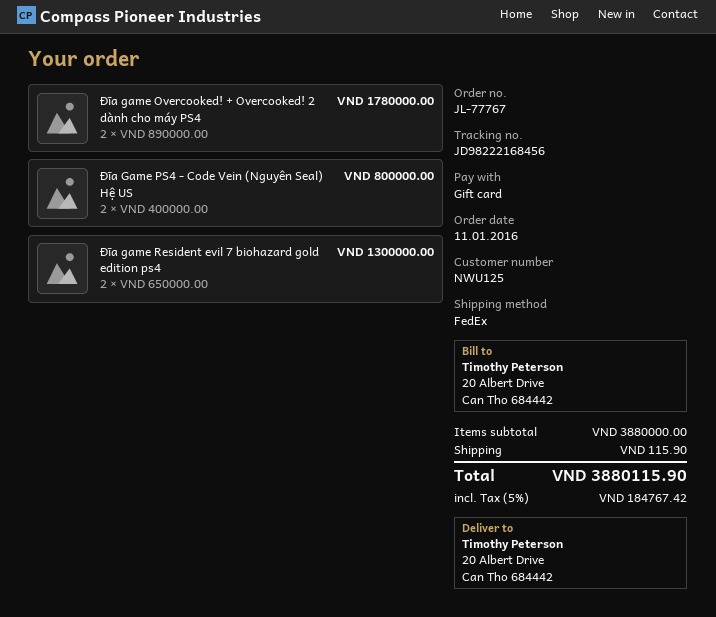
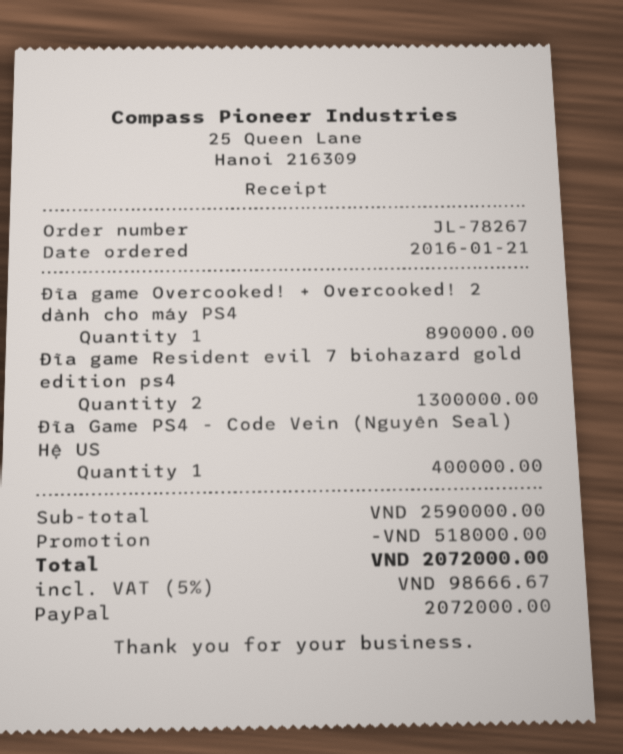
order number: JL-77767 -> JL-78267
order date: 2016-01-11 -> 2016-01-21
payment method: gift card -> PayPal
Đĩa game Overcooked! + Overcooked! 2 dành cho máy PS4: 2 for 1780000.00 -> 1 for 890000.00
Đĩa Game PS4 - Code Vein (Nguyên Seal) Hệ US: 2 for 800000.00 -> 1 for 400000.00
subtotal: 3880000.00 -> 2590000.00
discount: none -> 518000.00
shipping: 115.90 -> none
tax: 5% = 184767.42 -> 5% = 98666.67
total: 3880115.90 -> 2072000.00

